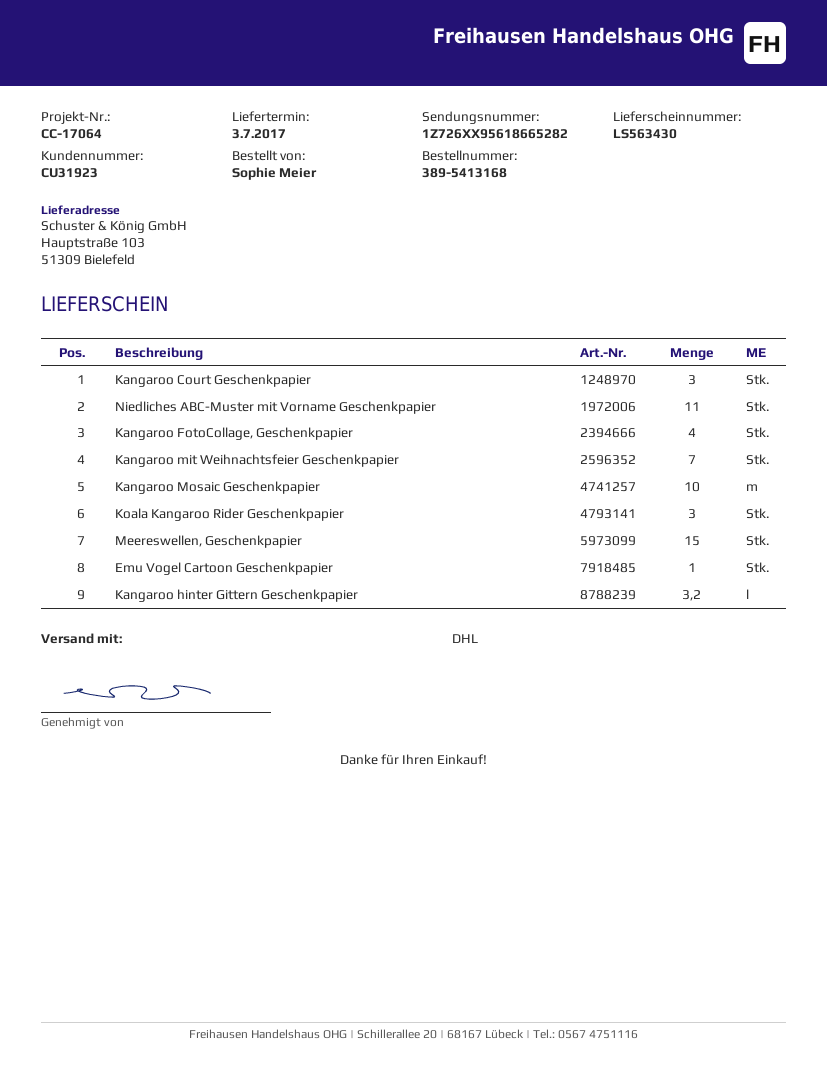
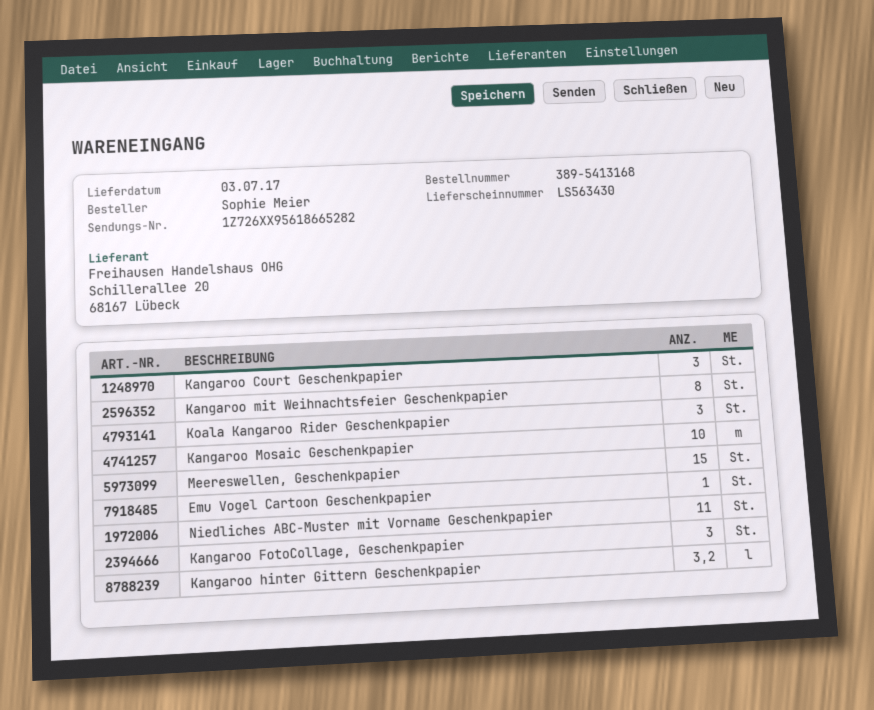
Kangaroo FotoCollage, Geschenkpapier: 4 -> 3
Kangaroo mit Weihnachtsfeier Geschenkpapier: 7 -> 8

